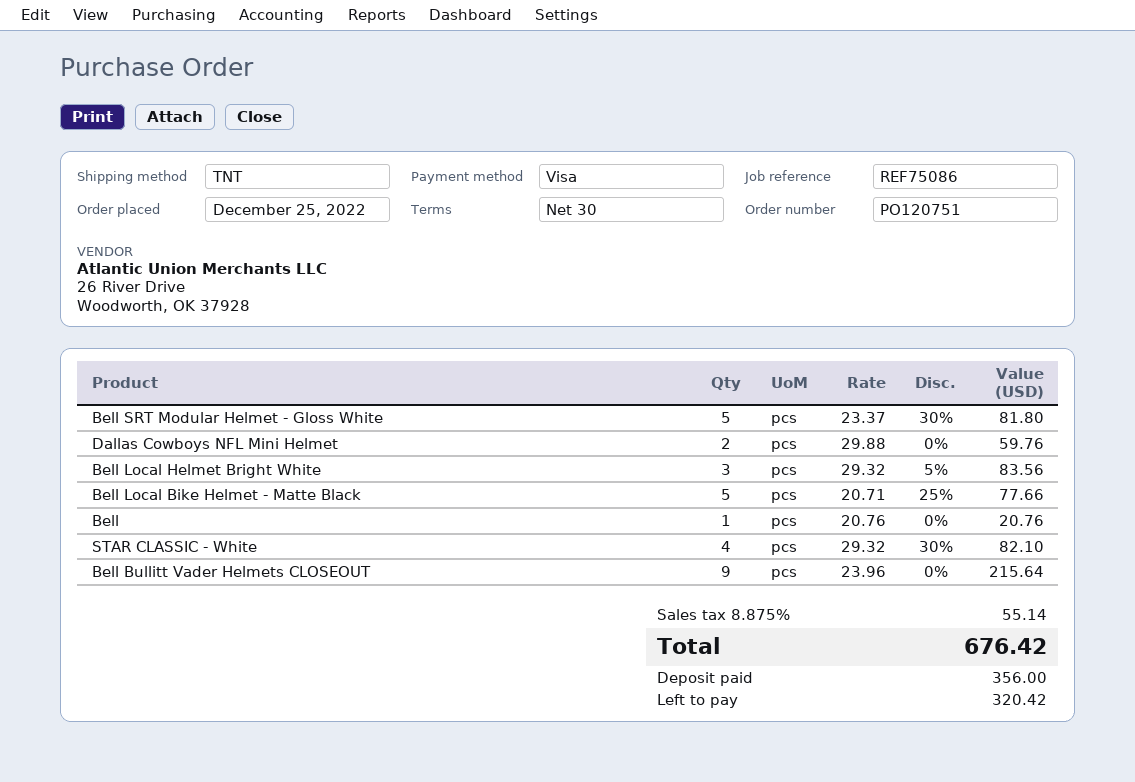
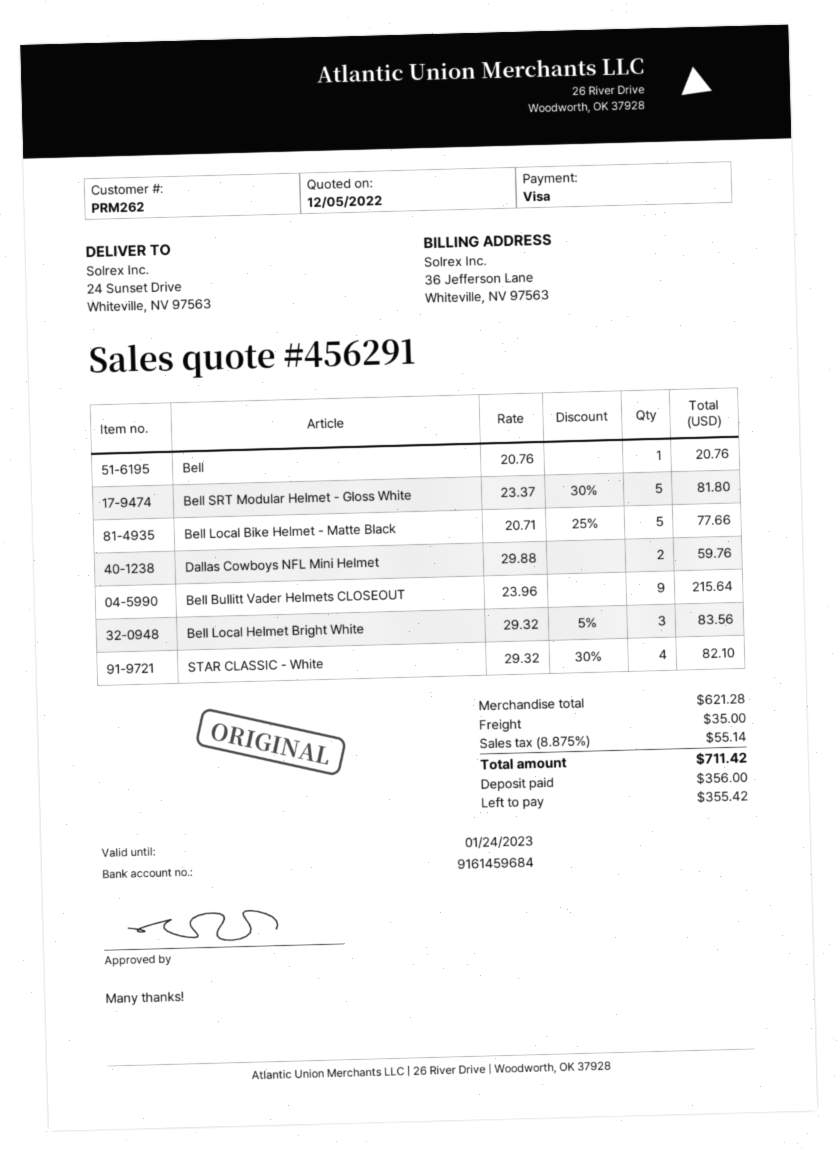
shipping: none -> 35.00
total: 676.42 -> 711.42
balance: 320.42 -> 355.42

